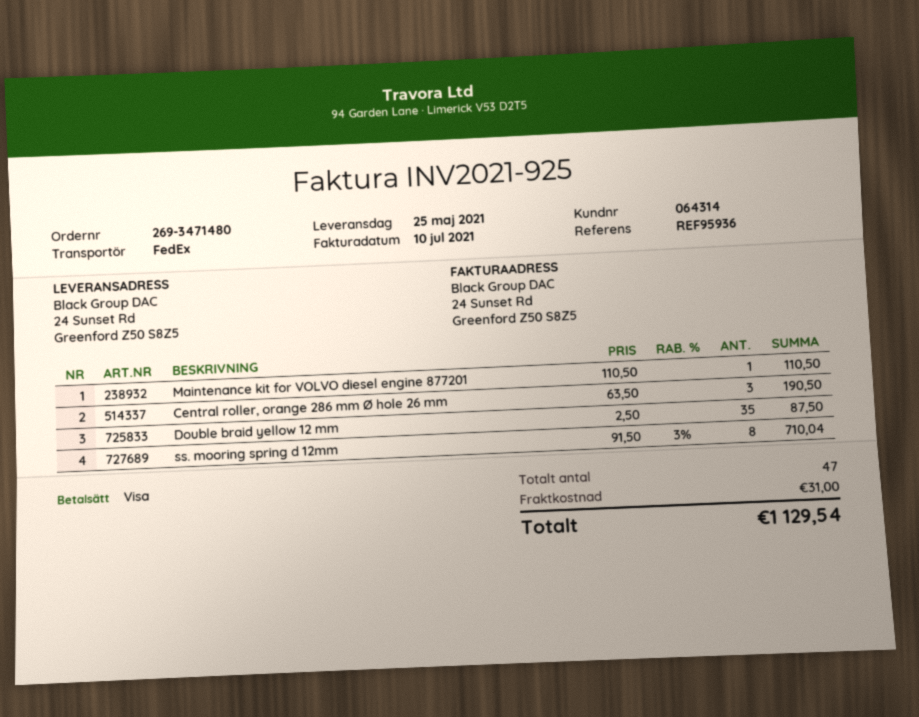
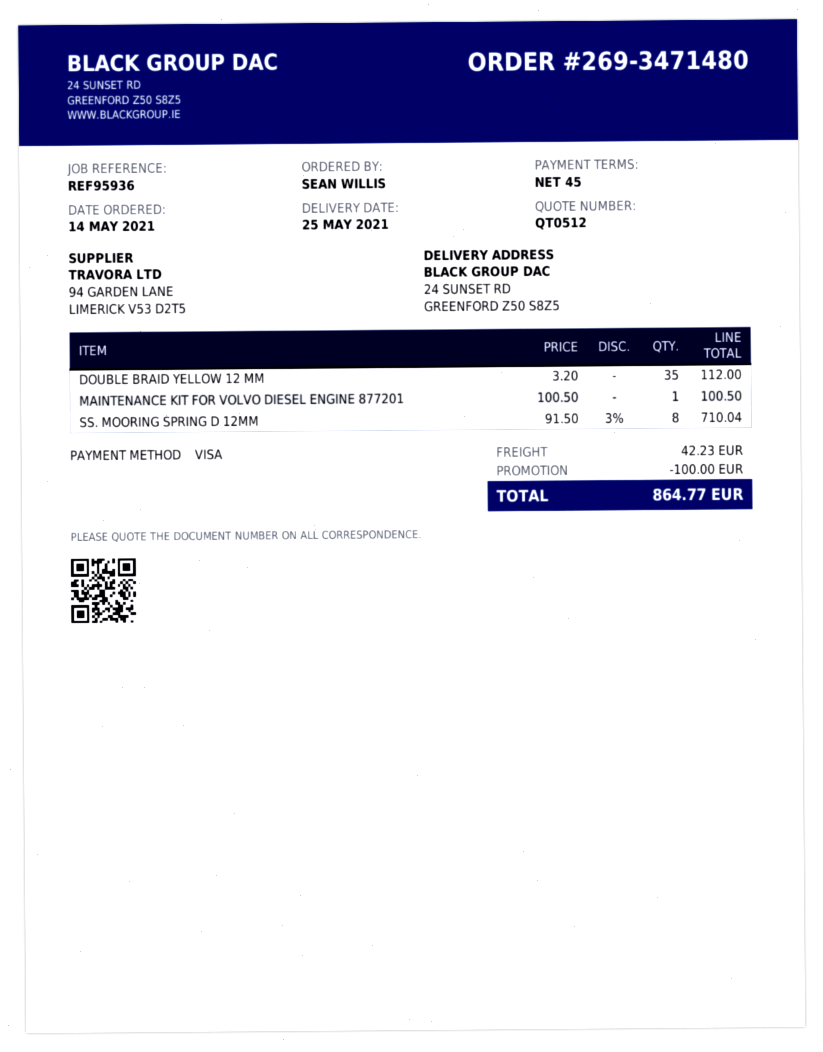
Maintenance kit for VOLVO diesel engine 877201: 1 x 110.50 = 110.50 -> 1 x 100.50 = 100.50
Central roller, orange 286 mm Ø hole 26 mm: 3 x 63.50 = 190.50 -> none
Double braid yellow 12 mm: 35 x 2.50 = 87.50 -> 35 x 3.20 = 112.00
discount: none -> 100.00
shipping: 31.00 -> 42.23
total: 1129.54 -> 864.77

